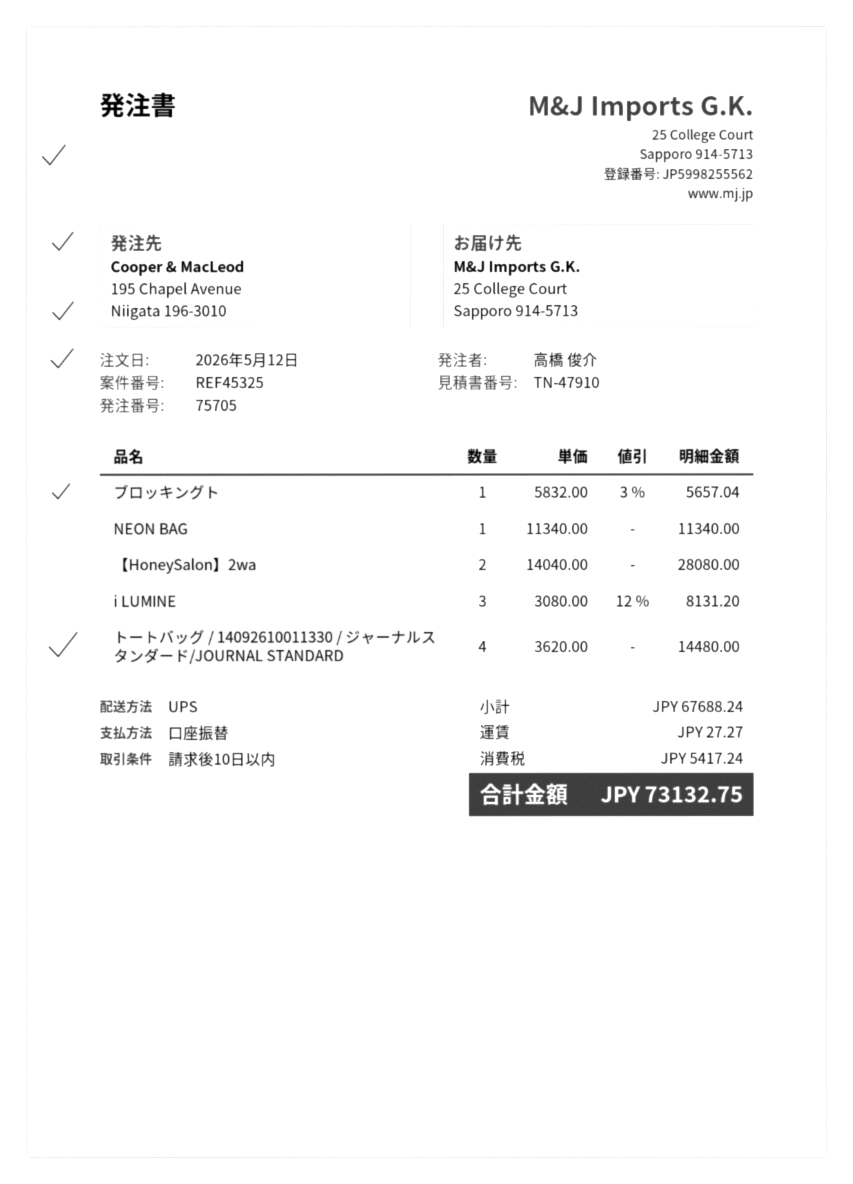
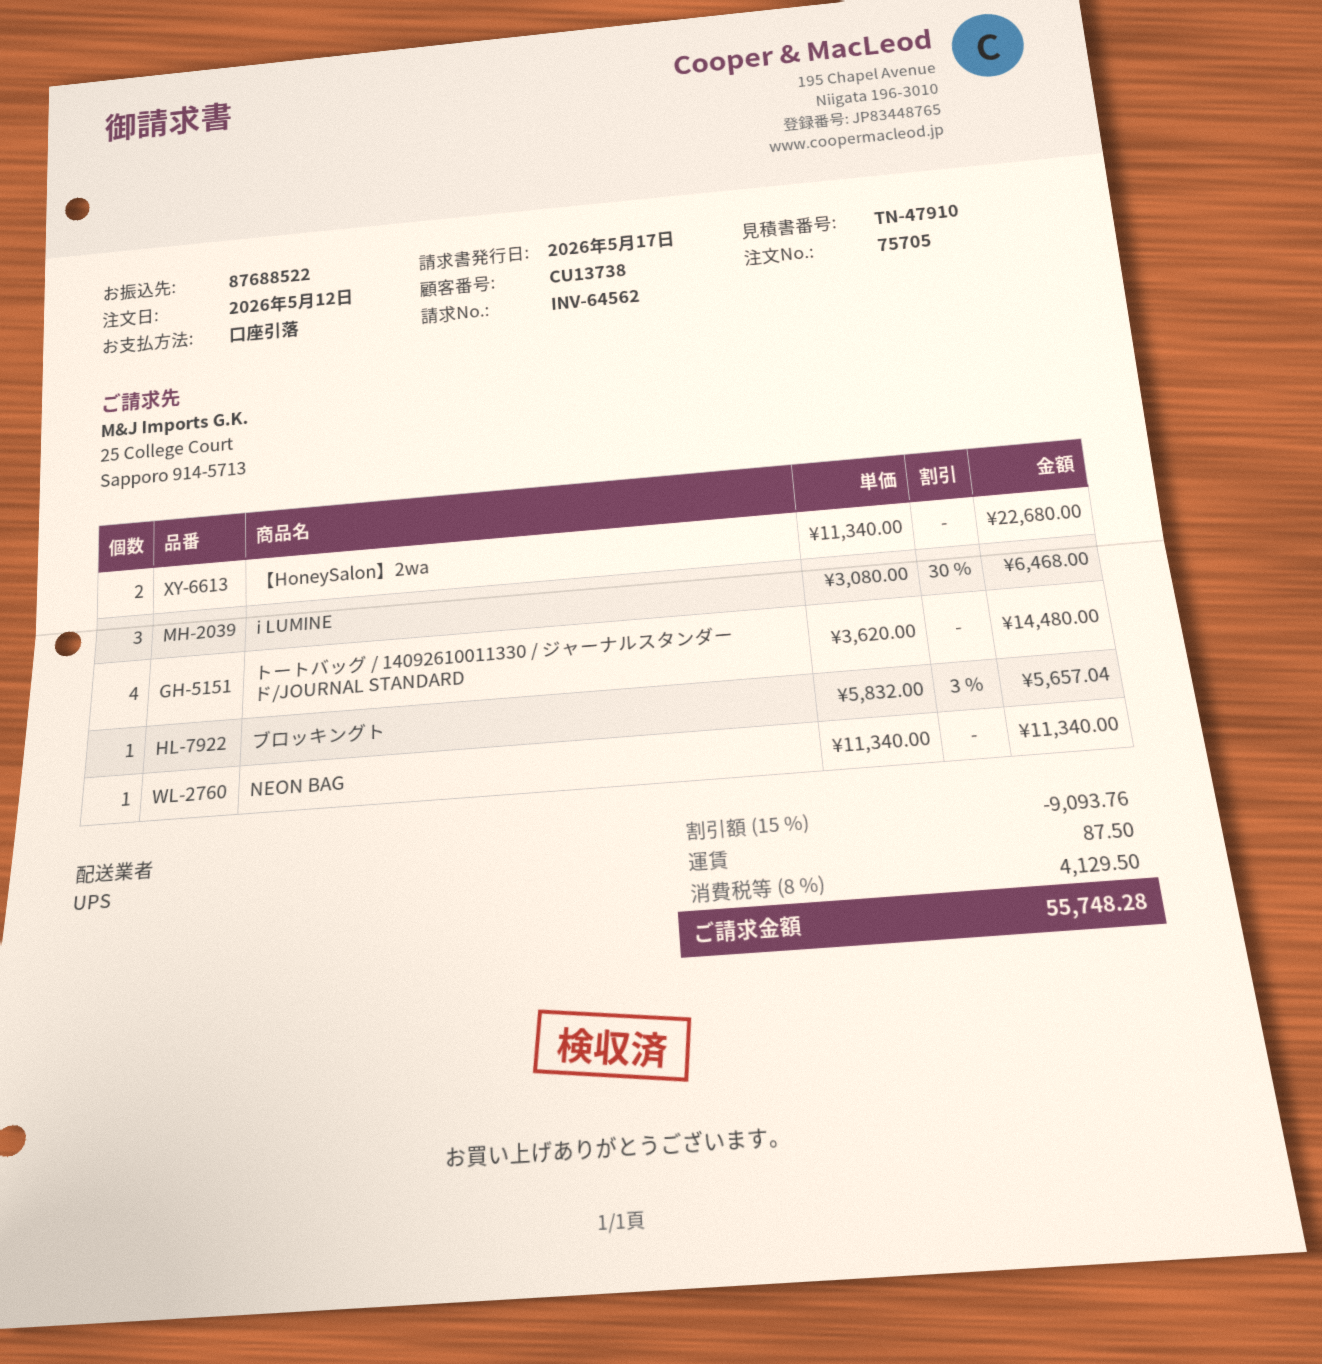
【HoneySalon】2wa: 2 x 14040.00 = 28080.00 -> 2 x 11340.00 = 22680.00
i LUMINE: 3 x 3080.00 - 12% = 8131.20 -> 3 x 3080.00 - 30% = 6468.00
discount: none -> 15% = 9093.76
shipping: 27.27 -> 87.50
tax: 5417.24 -> 4129.50
total: 73132.75 -> 55748.28

